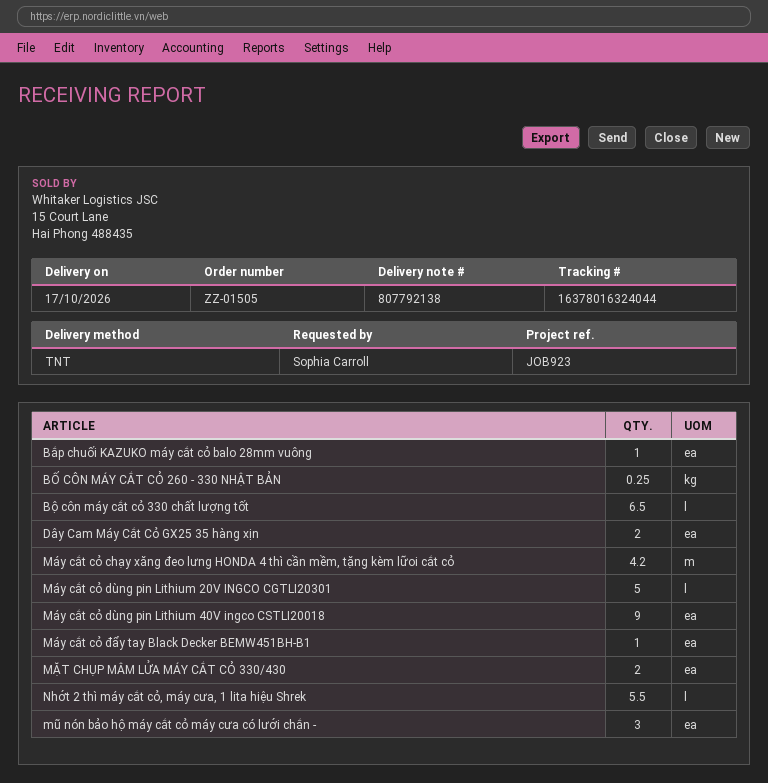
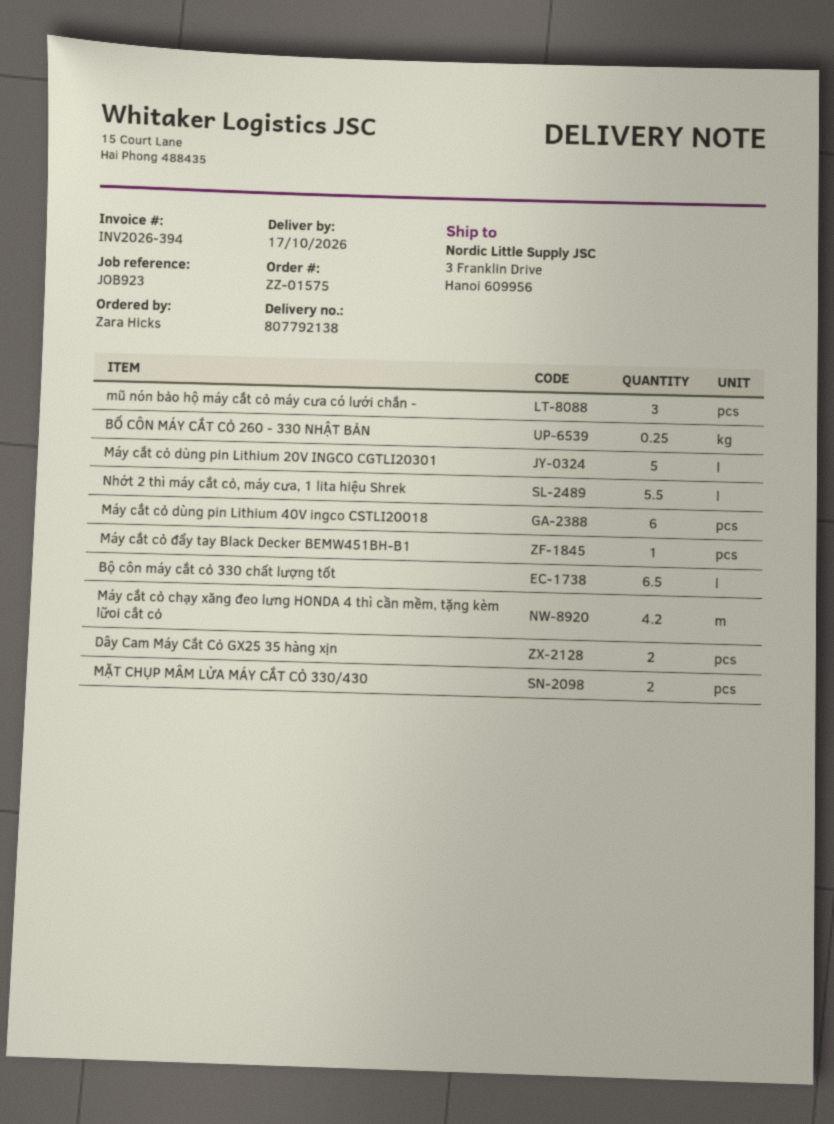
order number: ZZ-01505 -> ZZ-01575
ordered by: Sophia Carroll -> Zara Hicks
Bắp chuối KAZUKO máy cắt cỏ balo 28mm vuông: 1 -> none
Máy cắt cỏ dùng pin Lithium 40V ingco CSTLI20018: 9 -> 6

